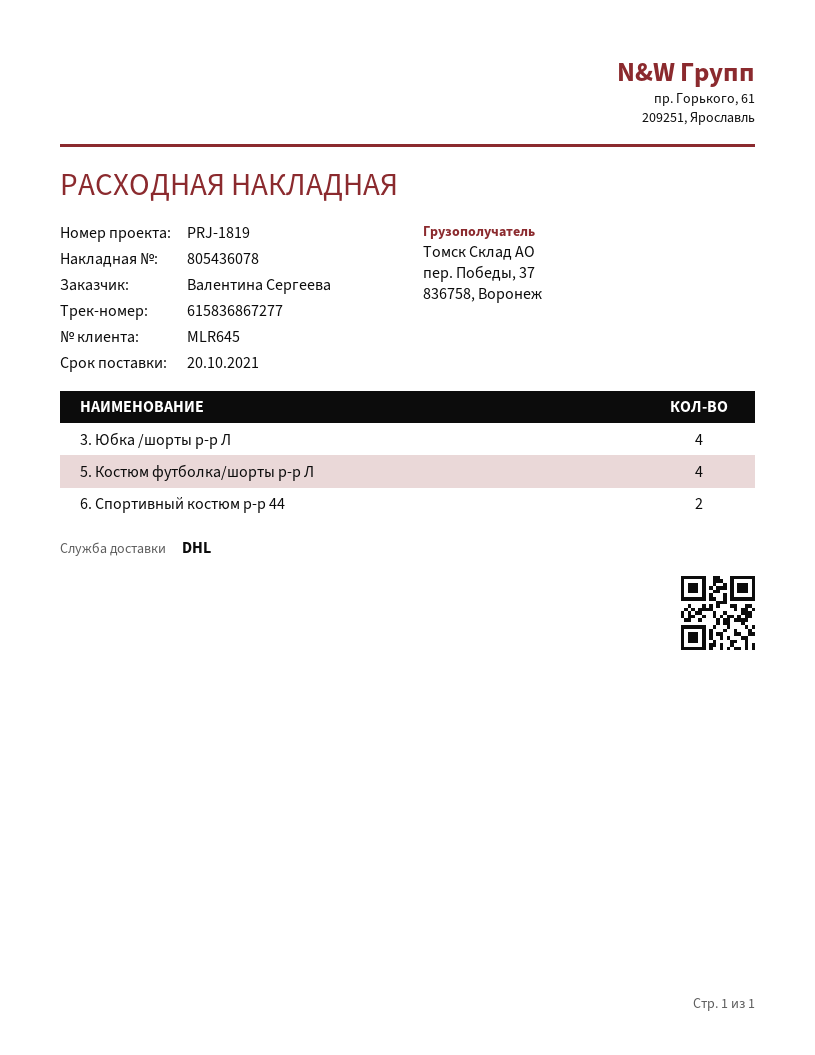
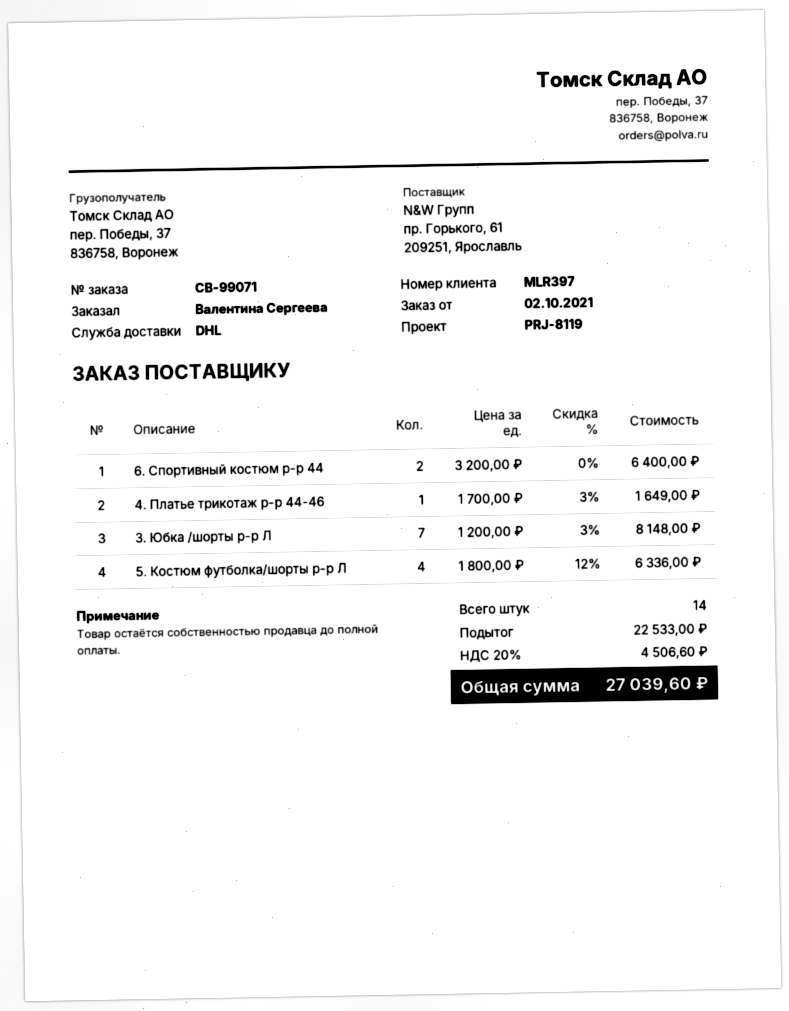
customer number: MLR645 -> MLR397
reference: PRJ-1819 -> PRJ-8119
3. Юбка /шорты р-р Л: 4 -> 7
4. Платье трикотаж р-р 44-46: none -> 1

